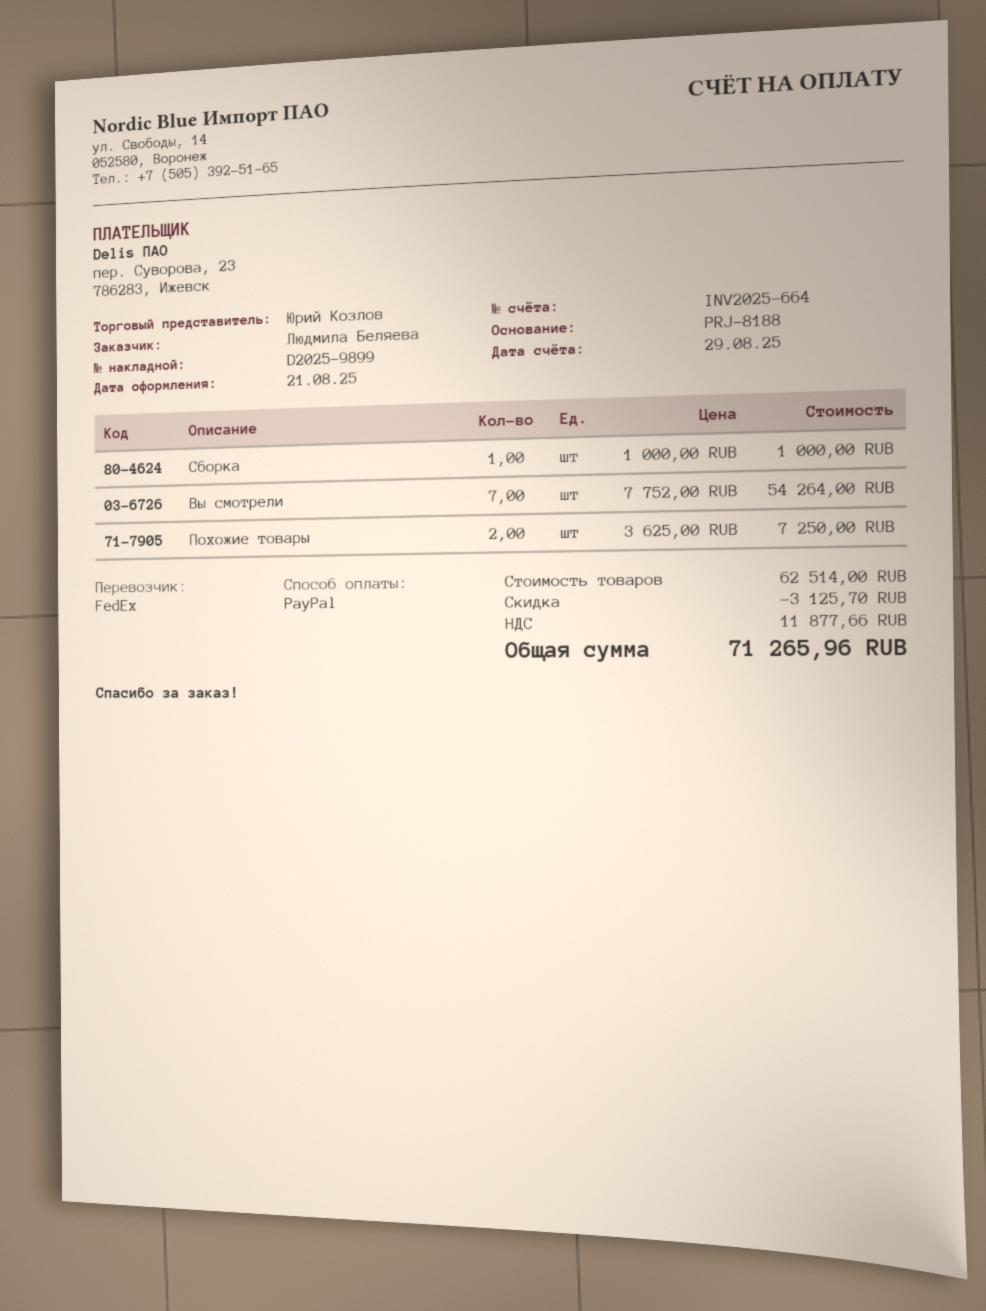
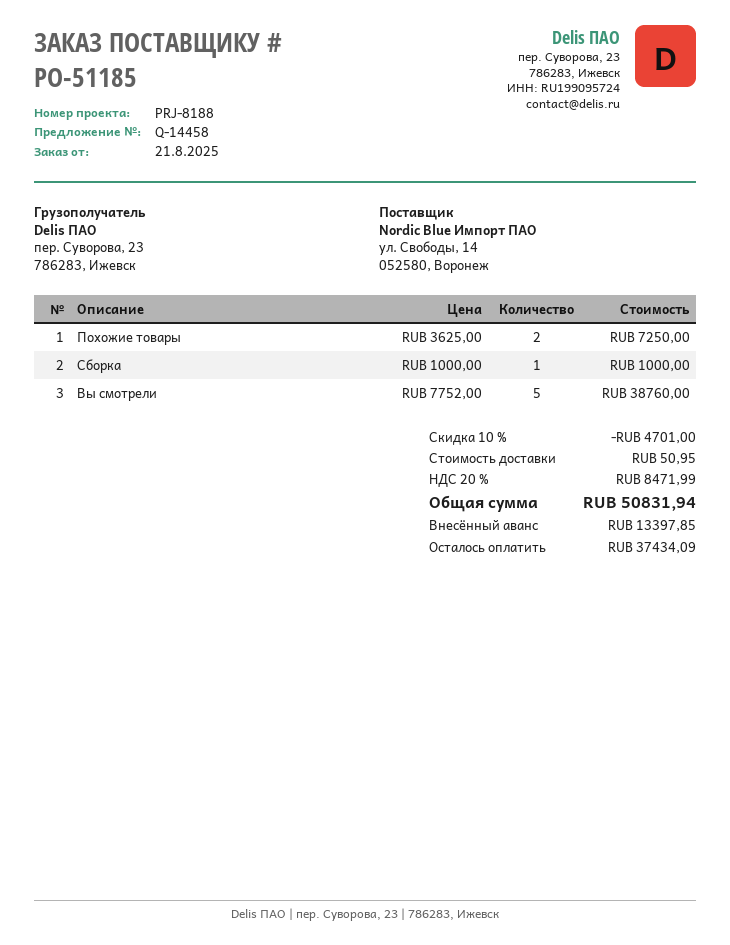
Вы смотрели: 7 x 7752.00 = 54264.00 -> 5 x 7752.00 = 38760.00
discount: 3125.70 -> 4701.00
shipping: none -> 50.95
tax: 11877.66 -> 8471.99
total: 71265.96 -> 50831.94

